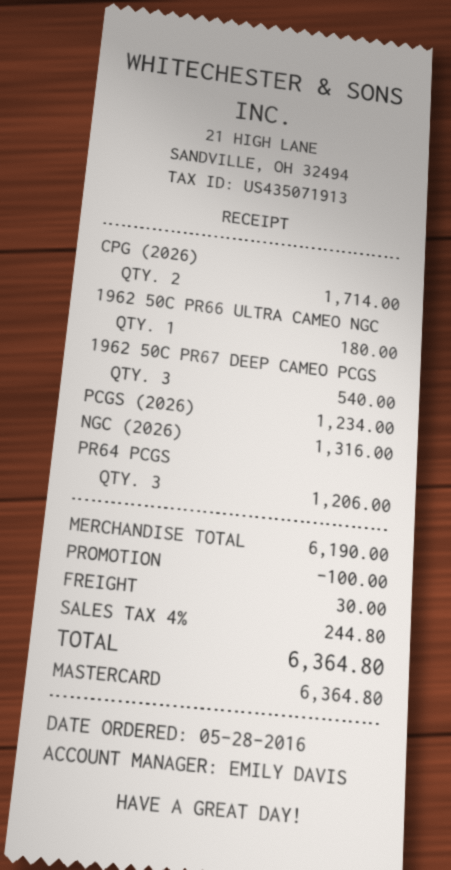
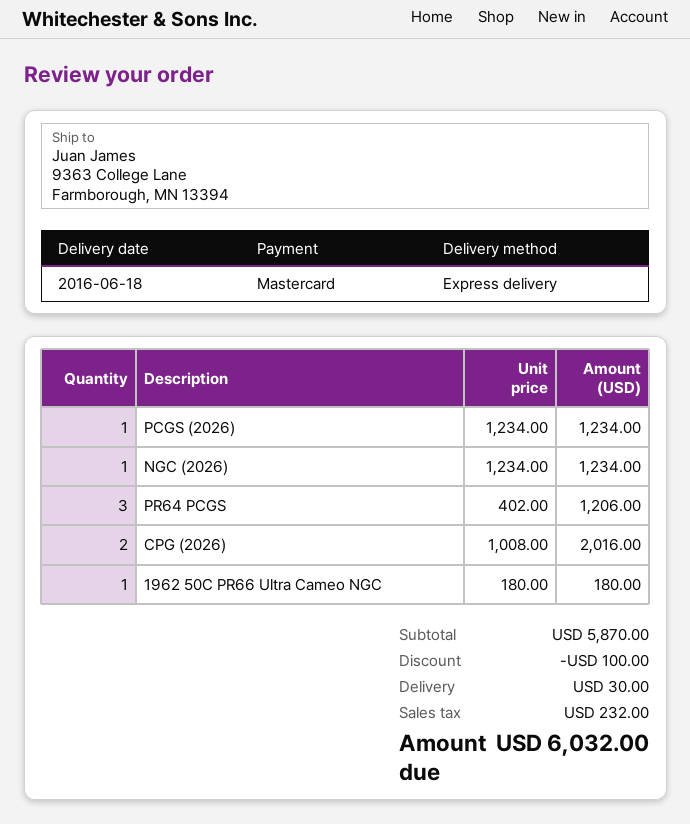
CPG (2026): 2 for 1714.00 -> 2 for 2016.00
1962 50C PR67 DEEP CAMEO PCGS: 3 for 540.00 -> none
NGC (2026): 1 for 1316.00 -> 1 for 1234.00
subtotal: 6190.00 -> 5870.00
tax: 244.80 -> 232.00
total: 6364.80 -> 6032.00

